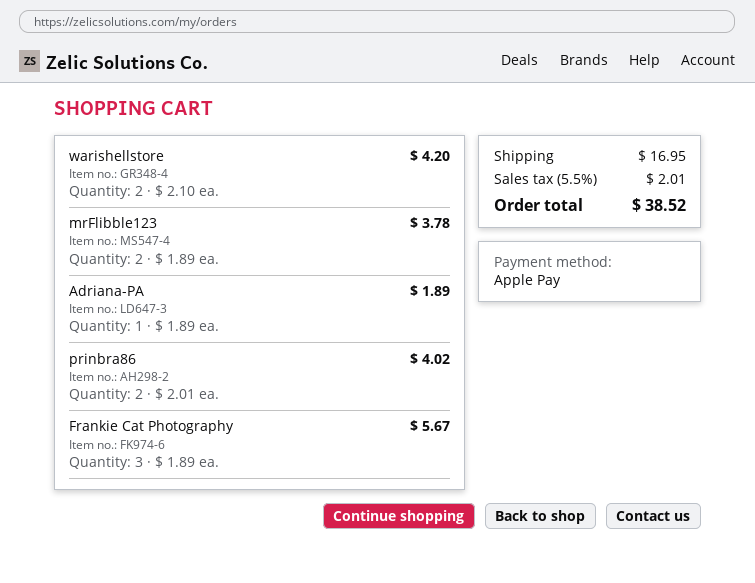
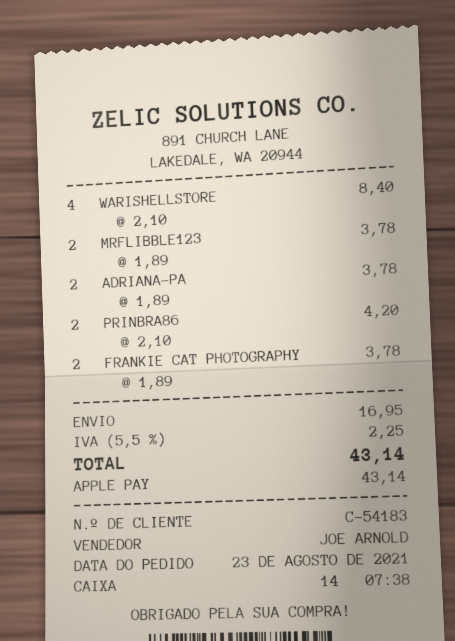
warishellstore: 2 x 2.10 = 4.20 -> 4 x 2.10 = 8.40
Adriana-PA: 1 x 1.89 = 1.89 -> 2 x 1.89 = 3.78
prinbra86: 2 x 2.01 = 4.02 -> 2 x 2.10 = 4.20
Frankie Cat Photography: 3 x 1.89 = 5.67 -> 2 x 1.89 = 3.78
tax: 5.5% = 2.01 -> 5.5% = 2.25
total: 38.52 -> 43.14

